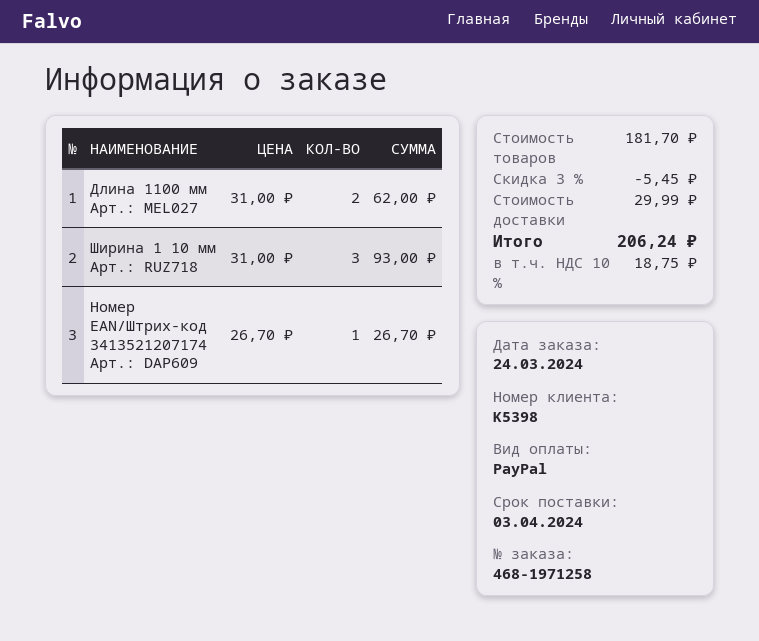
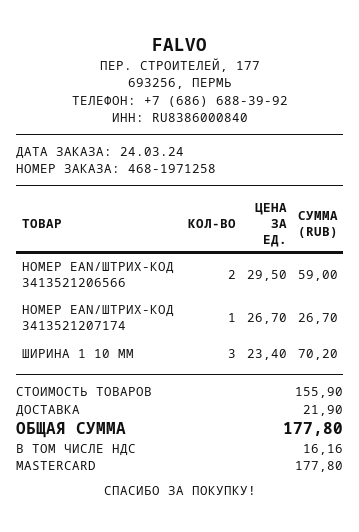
payment method: PayPal -> Mastercard
Длина 1100 мм: 2 x 31.00 = 62.00 -> none
Ширина 1 10 мм: 3 x 31.00 = 93.00 -> 3 x 23.40 = 70.20
НОМЕР EAN/ШТРИХ-КОД 3413521206566: none -> 2 x 29.50 = 59.00
subtotal: 181.70 -> 155.90
discount: 3% = 5.45 -> none
shipping: 29.99 -> 21.90
tax: 18.75 -> 16.16
total: 206.24 -> 177.80

